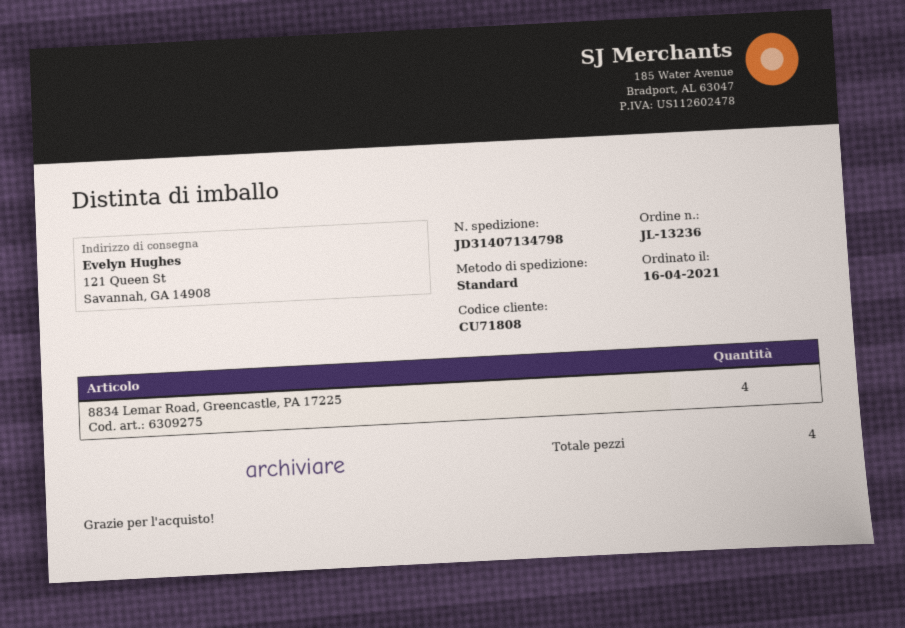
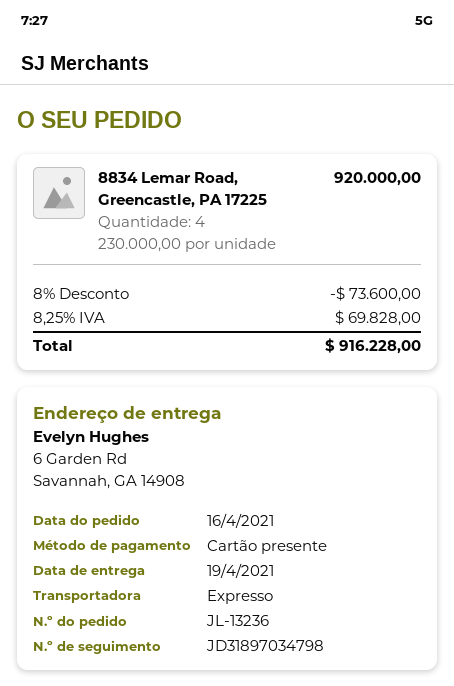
shipping method: standard -> express
tracking number: JD31407134798 -> JD31897034798
ship to: 121 Queen St, Savannah, GA 14908 -> 6 Garden Rd, Savannah, GA 14908

